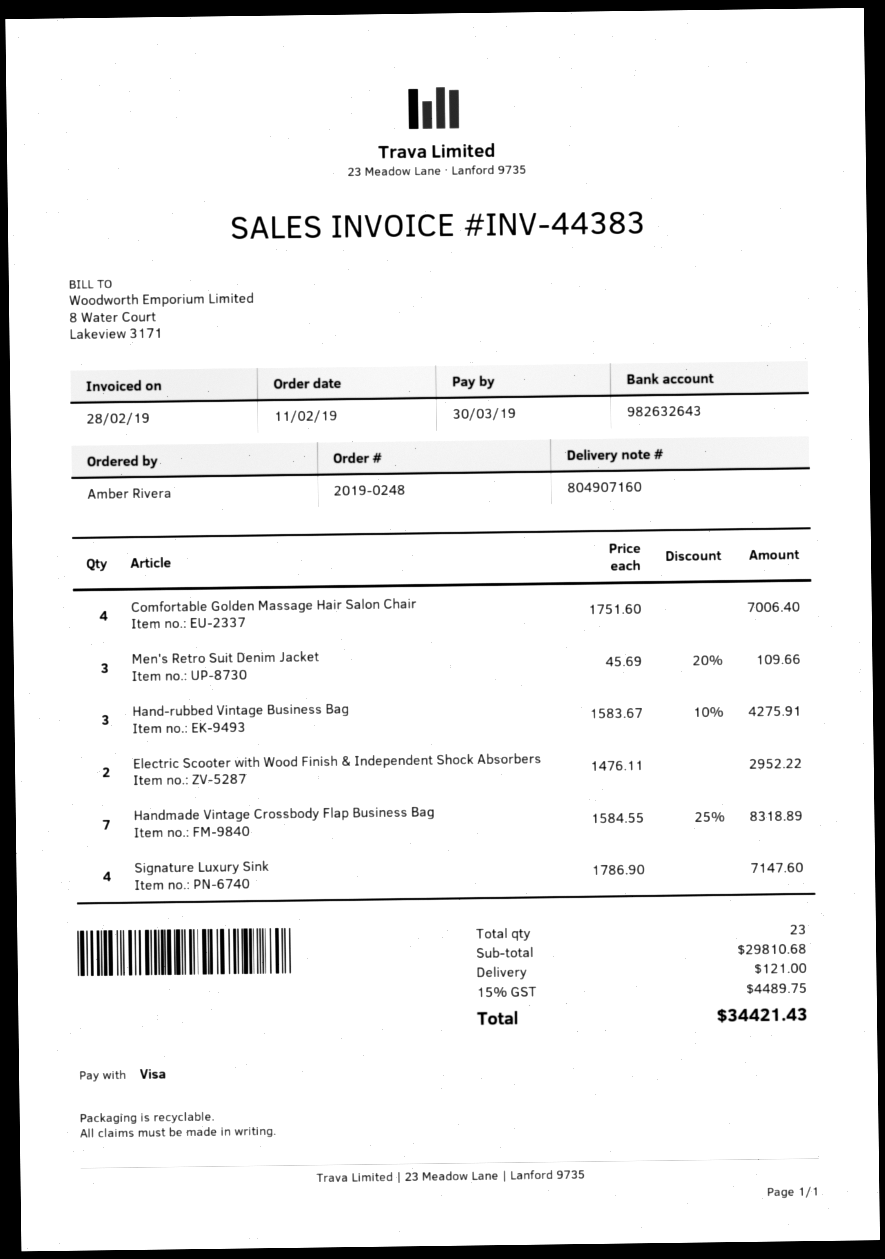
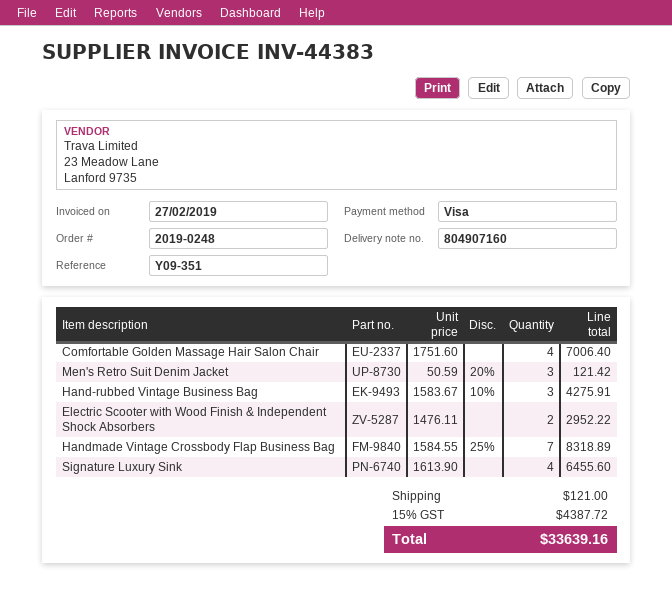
invoice date: 2019-02-28 -> 2019-02-27
Men's Retro Suit Denim Jacket: 3 x 45.69 - 20% = 109.66 -> 3 x 50.59 - 20% = 121.42
Signature Luxury Sink: 4 x 1786.90 = 7147.60 -> 4 x 1613.90 = 6455.60
tax: 15% = 4489.75 -> 15% = 4387.72
total: 34421.43 -> 33639.16

